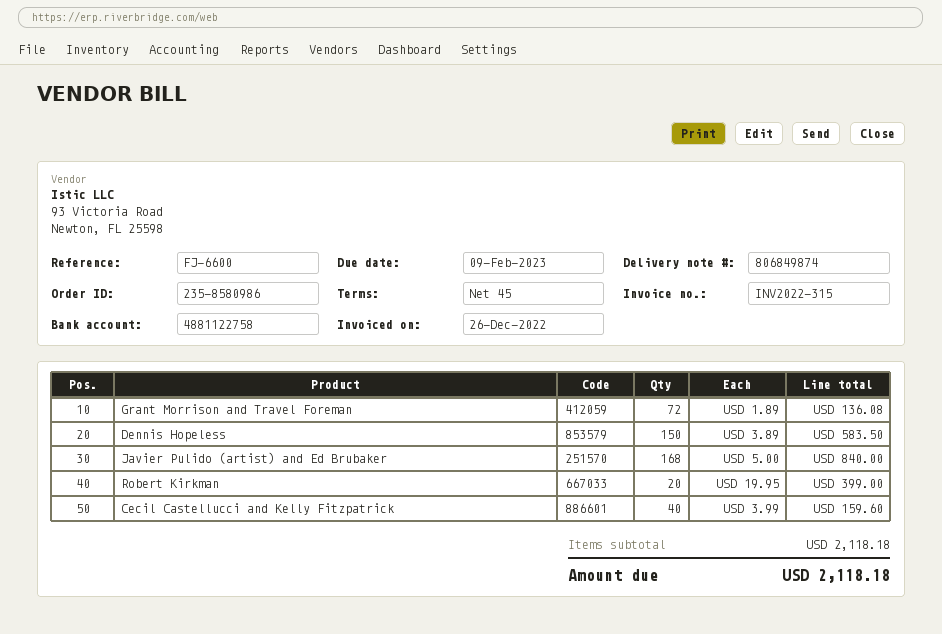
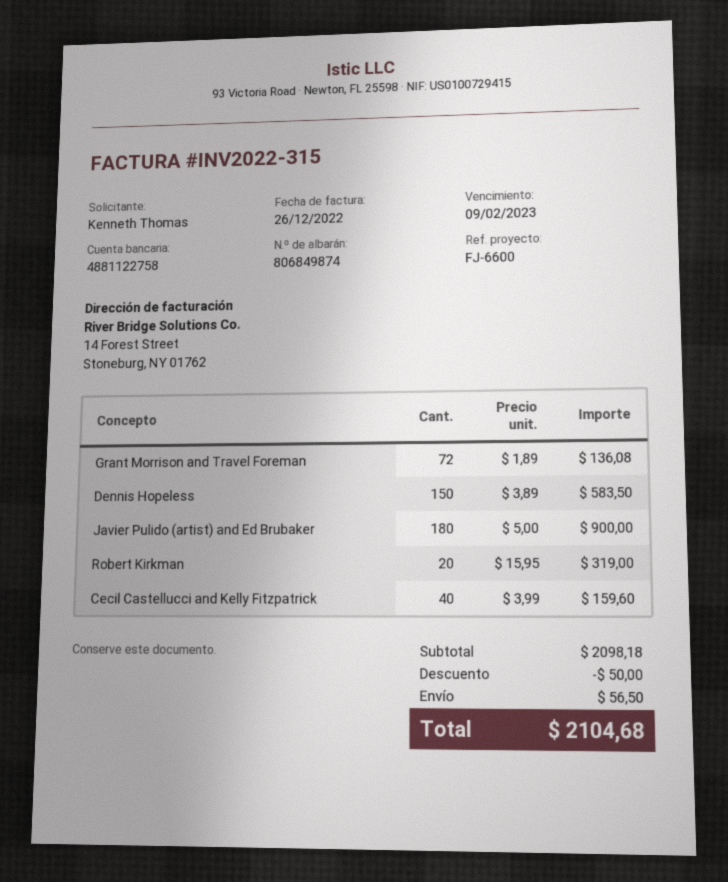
Javier Pulido (artist) and Ed Brubaker: 168 x 5.00 = 840.00 -> 180 x 5.00 = 900.00
Robert Kirkman: 20 x 19.95 = 399.00 -> 20 x 15.95 = 319.00
subtotal: 2118.18 -> 2098.18
discount: none -> 50.00
shipping: none -> 56.50
total: 2118.18 -> 2104.68

